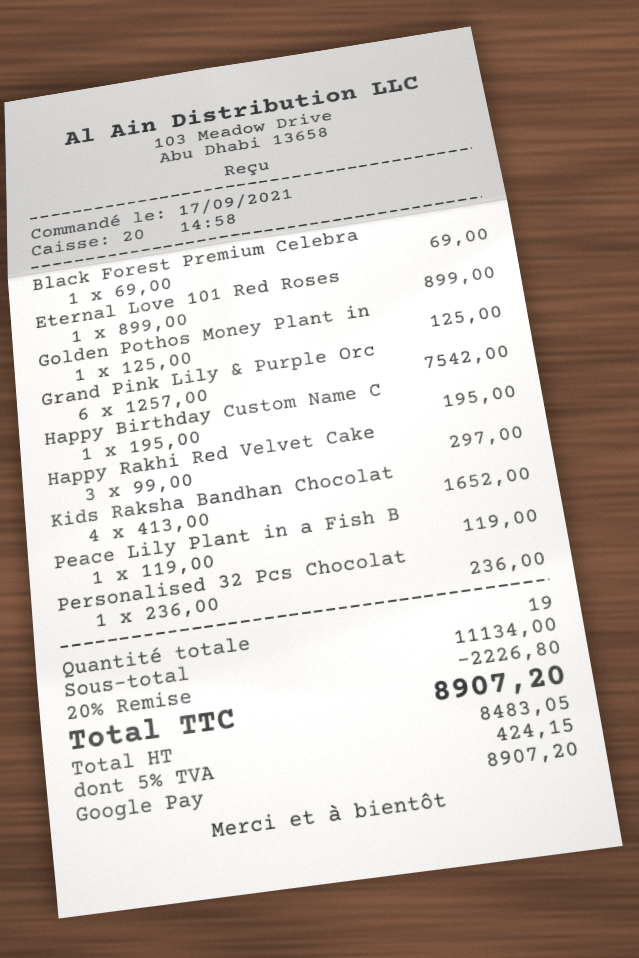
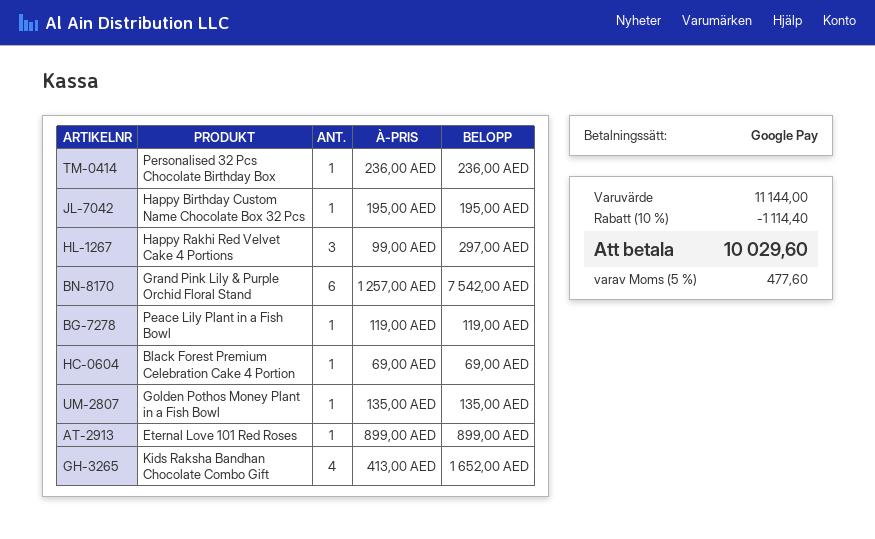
Golden Pothos Money Plant in: 1 x 125.00 = 125.00 -> 1 x 135.00 = 135.00
subtotal: 11134.00 -> 11144.00
discount: 20% = 2226.80 -> 10% = 1114.40
tax: 5% = 424.15 -> 5% = 477.60
total: 8907.20 -> 10029.60

